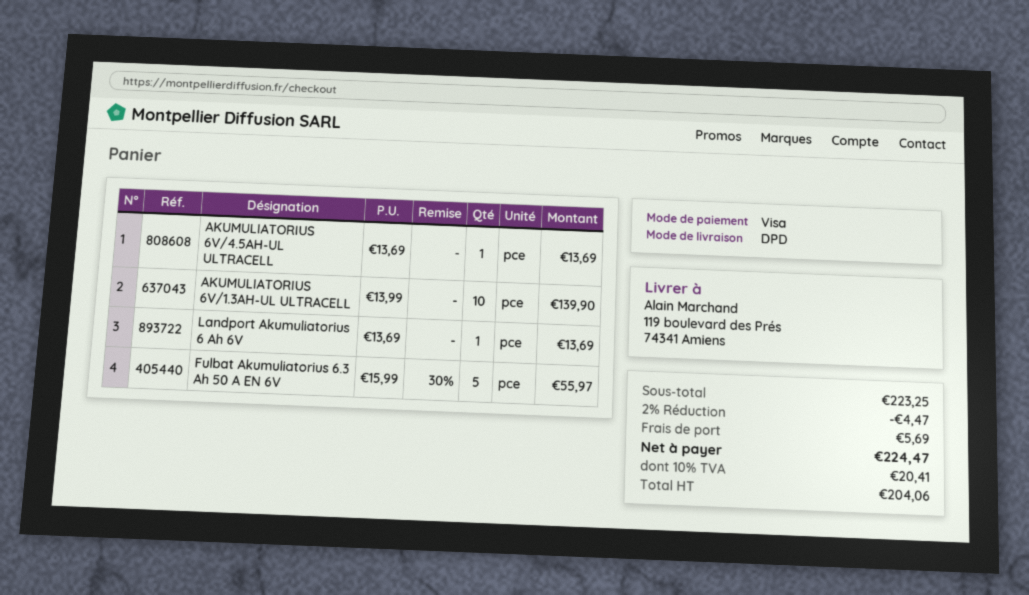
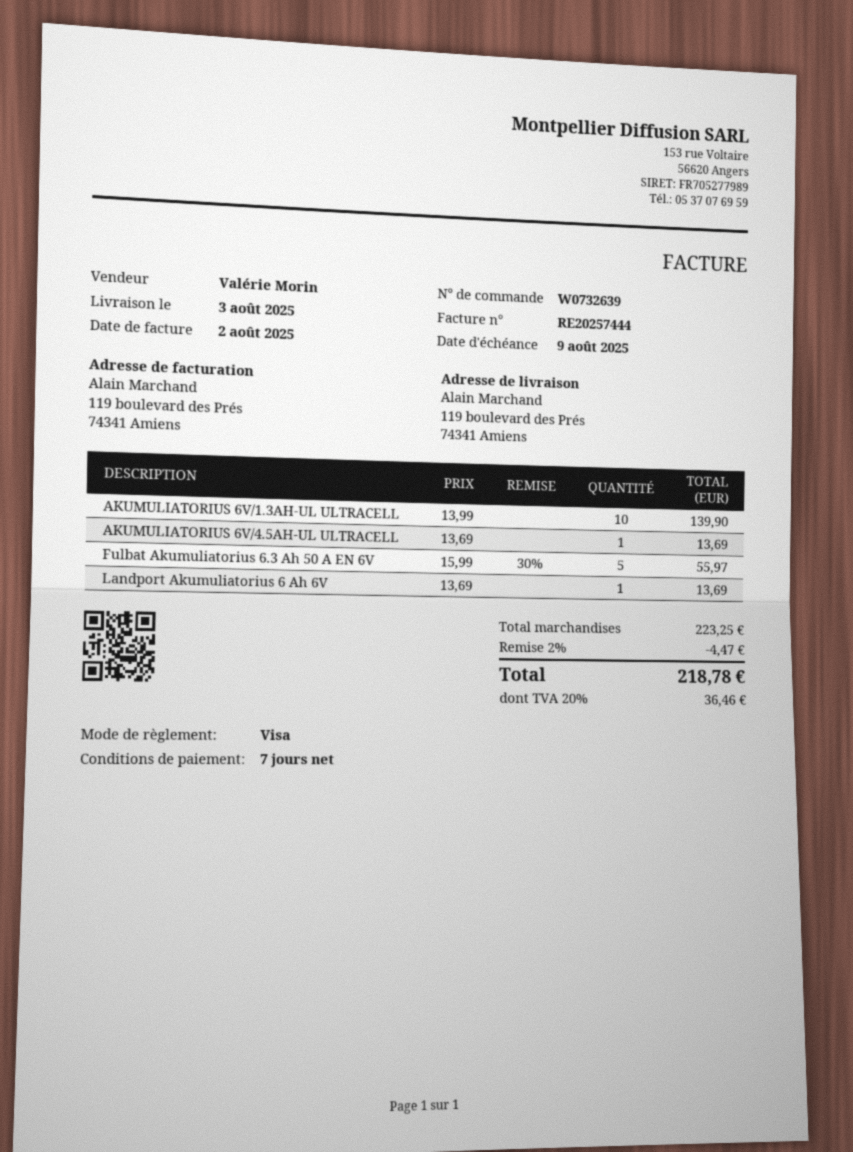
shipping: 5.69 -> none
tax: 10% = 20.41 -> 20% = 36.46
total: 224.47 -> 218.78

